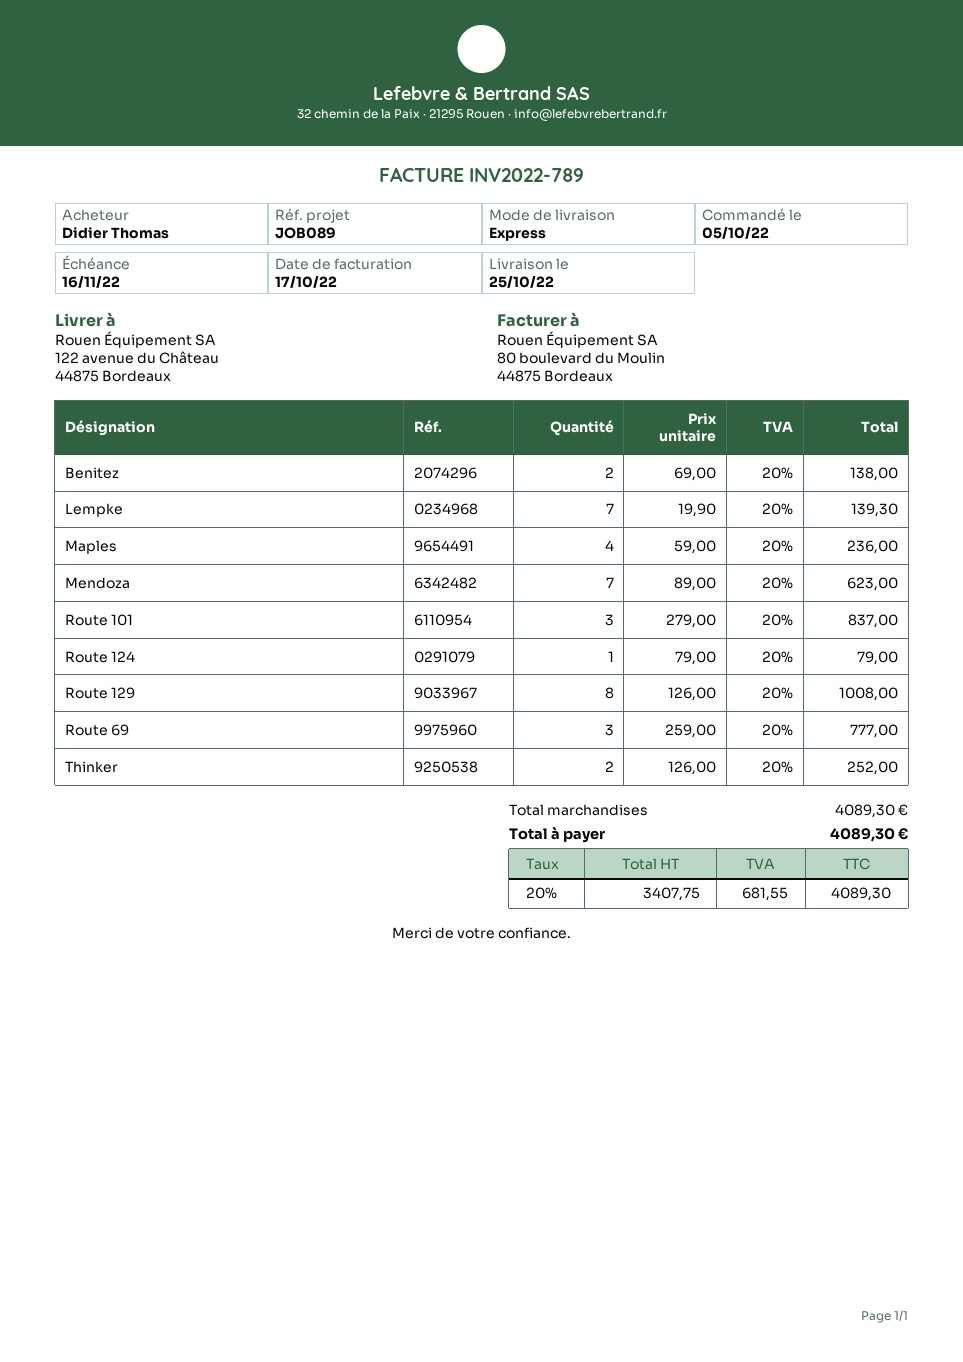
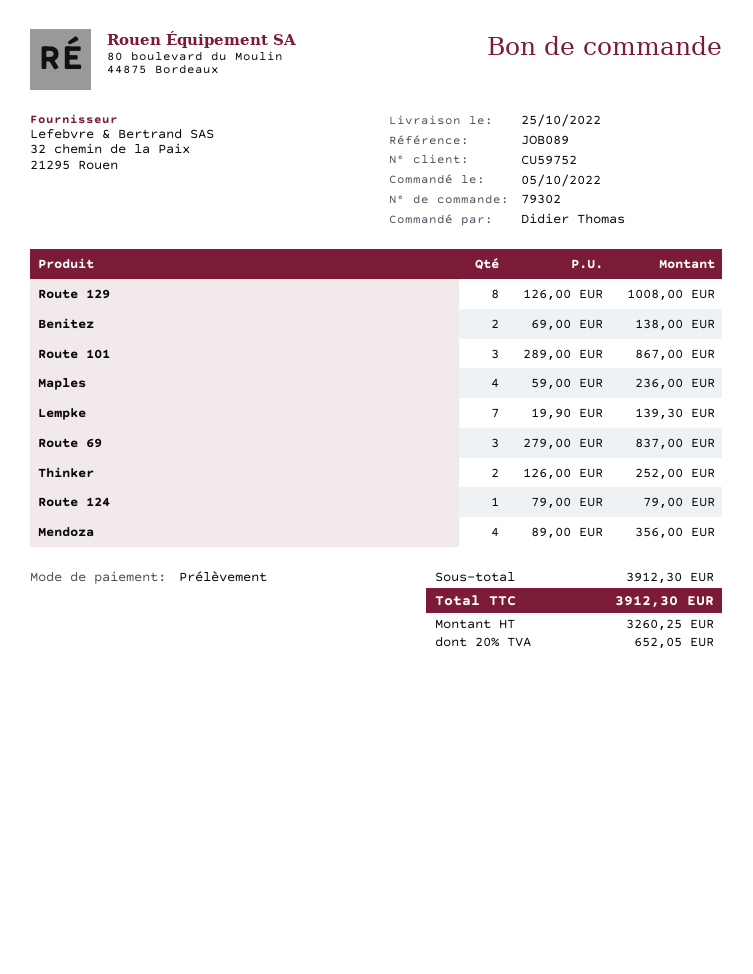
Mendoza: 7 x 89.00 = 623.00 -> 4 x 89.00 = 356.00
Route 101: 3 x 279.00 = 837.00 -> 3 x 289.00 = 867.00
Route 69: 3 x 259.00 = 777.00 -> 3 x 279.00 = 837.00
subtotal: 4089.30 -> 3912.30
net: 3407.75 -> 3260.25
tax: 20% = 681.55 -> 20% = 652.05
total: 4089.30 -> 3912.30

